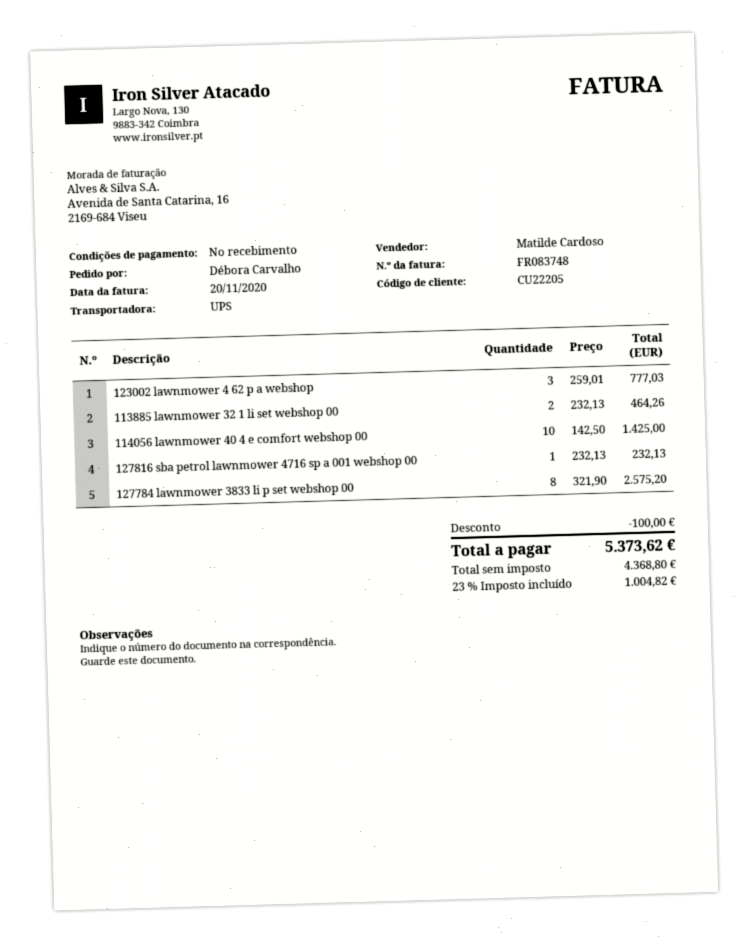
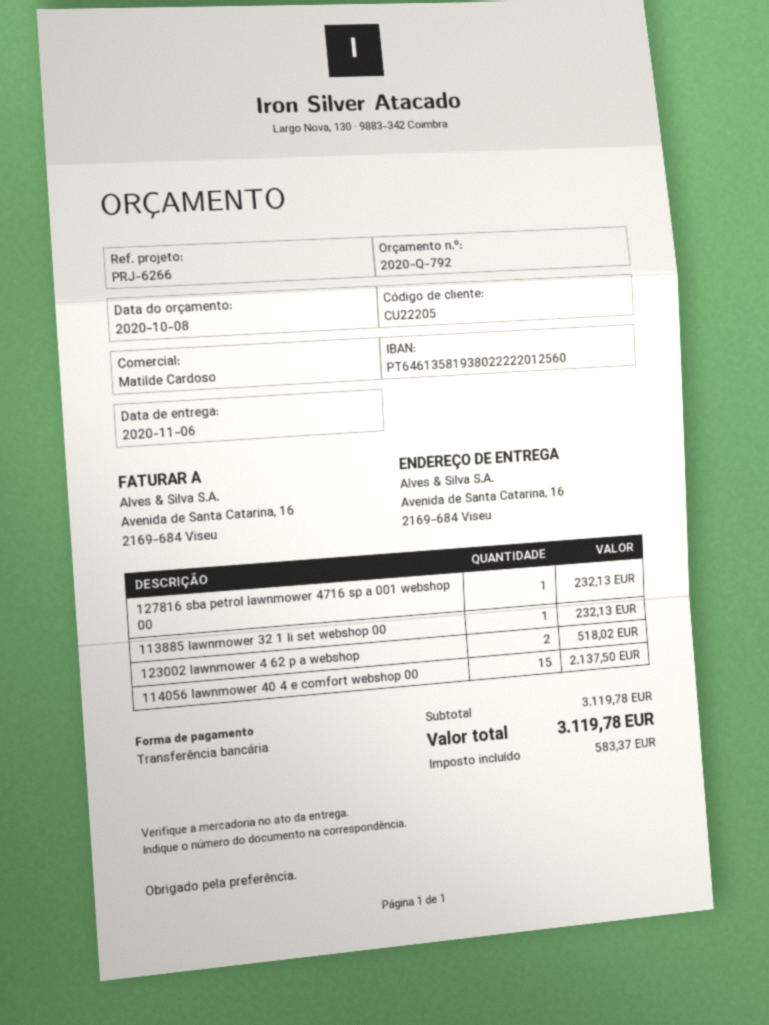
123002 lawnmower 4 62 p a webshop: 3 for 777.03 -> 2 for 518.02
113885 lawnmower 32 1 li set webshop 00: 2 for 464.26 -> 1 for 232.13
114056 lawnmower 40 4 e comfort webshop 00: 10 for 1425.00 -> 15 for 2137.50
127784 lawnmower 3833 li p set webshop 00: 8 for 2575.20 -> none
discount: 100.00 -> none
tax: 1004.82 -> 583.37
total: 5373.62 -> 3119.78

